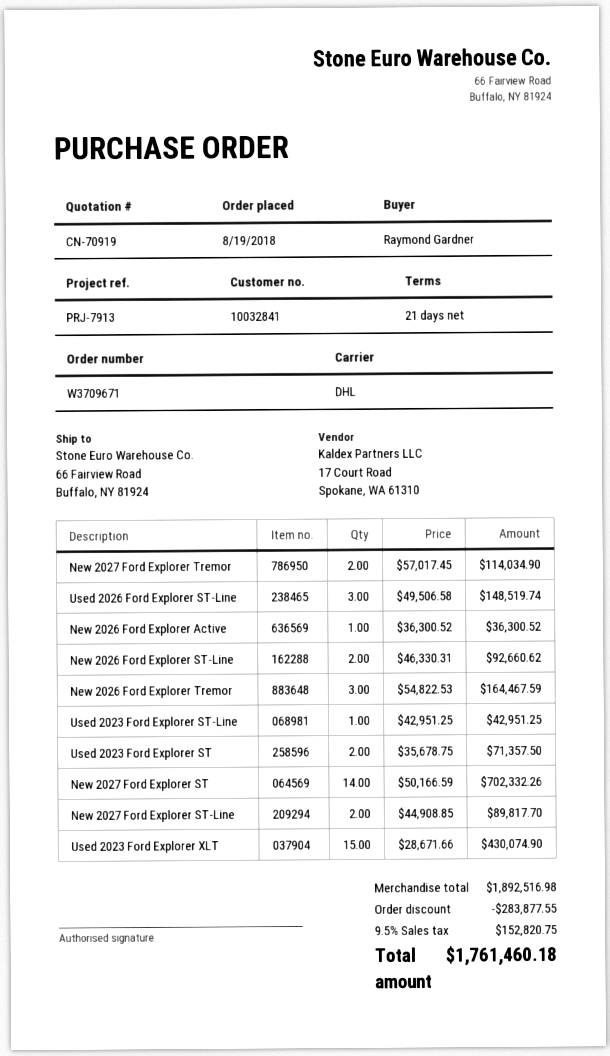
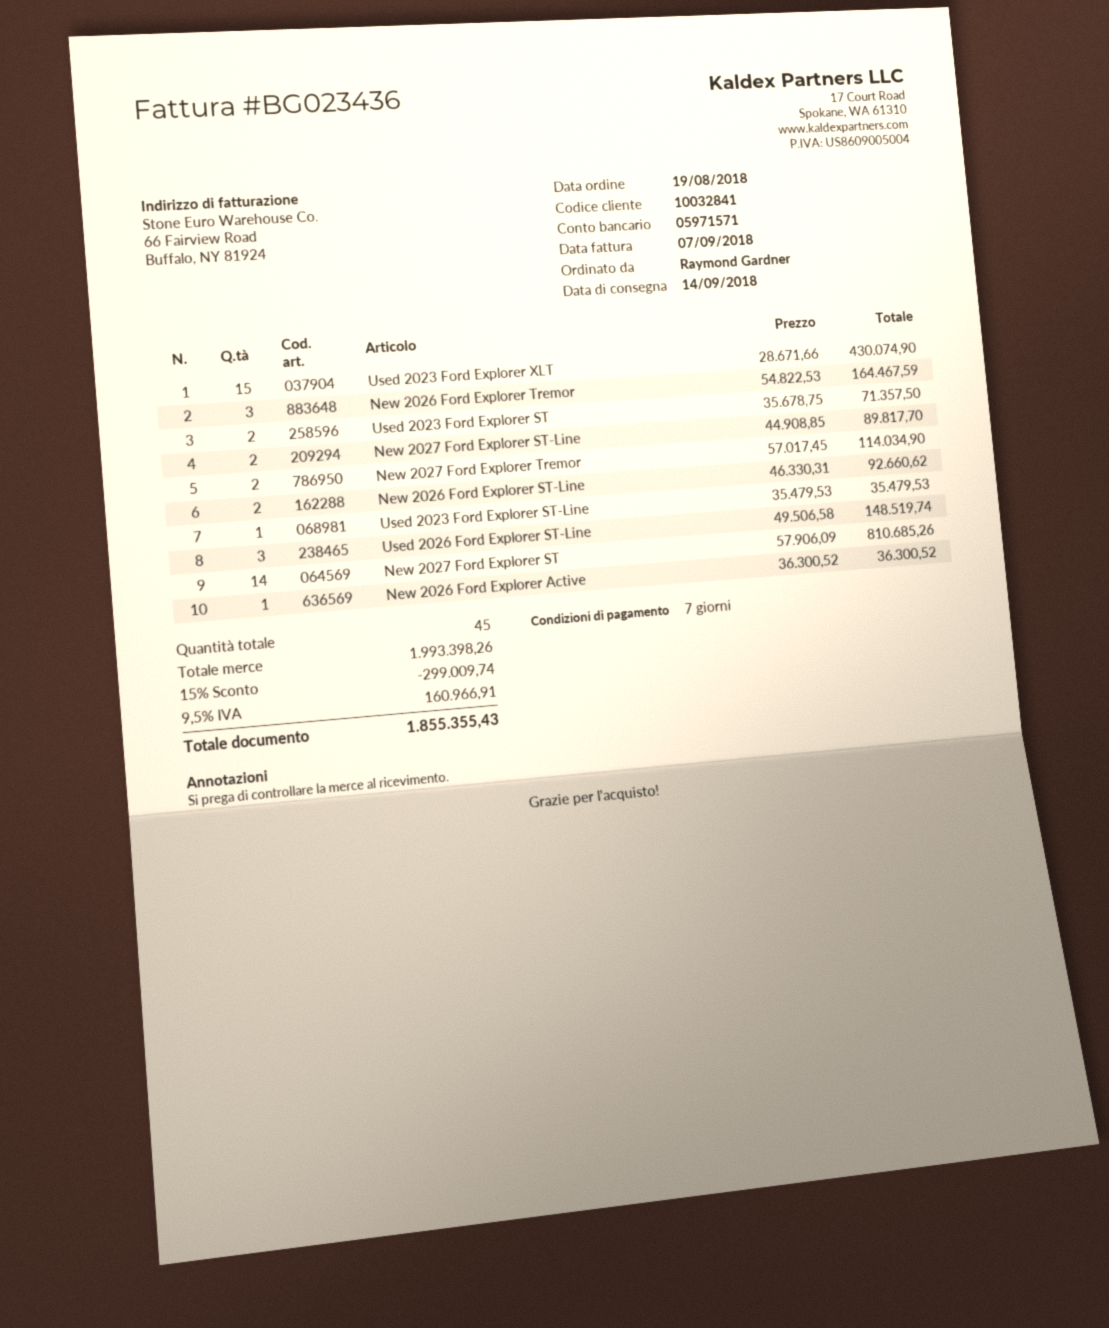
payment terms: 21 days -> 7 days
Used 2023 Ford Explorer ST-Line: 1 x 42951.25 = 42951.25 -> 1 x 35479.53 = 35479.53
New 2027 Ford Explorer ST: 14 x 50166.59 = 702332.26 -> 14 x 57906.09 = 810685.26
subtotal: 1892516.98 -> 1993398.26
discount: 283877.55 -> 299009.74
tax: 9.5% = 152820.75 -> 9.5% = 160966.91
total: 1761460.18 -> 1855355.43

